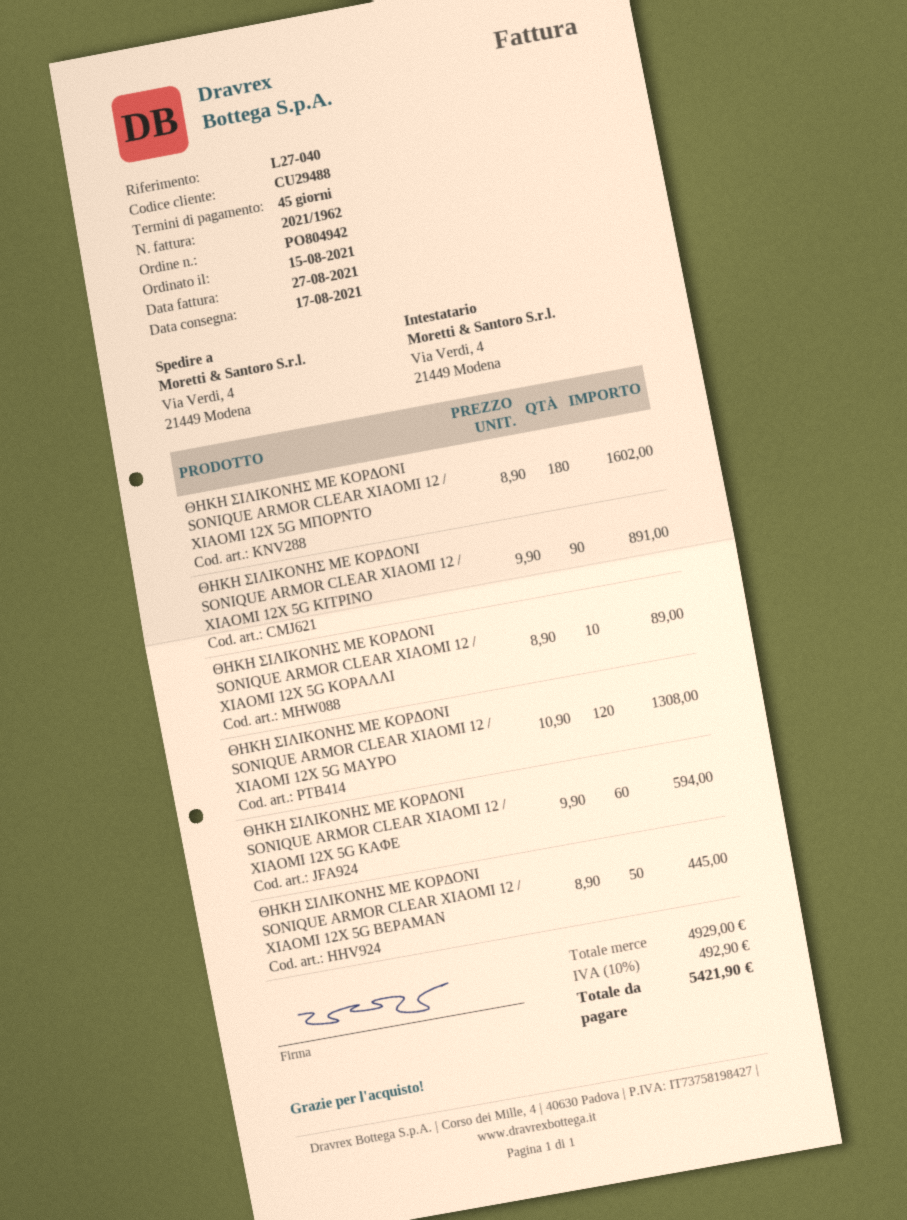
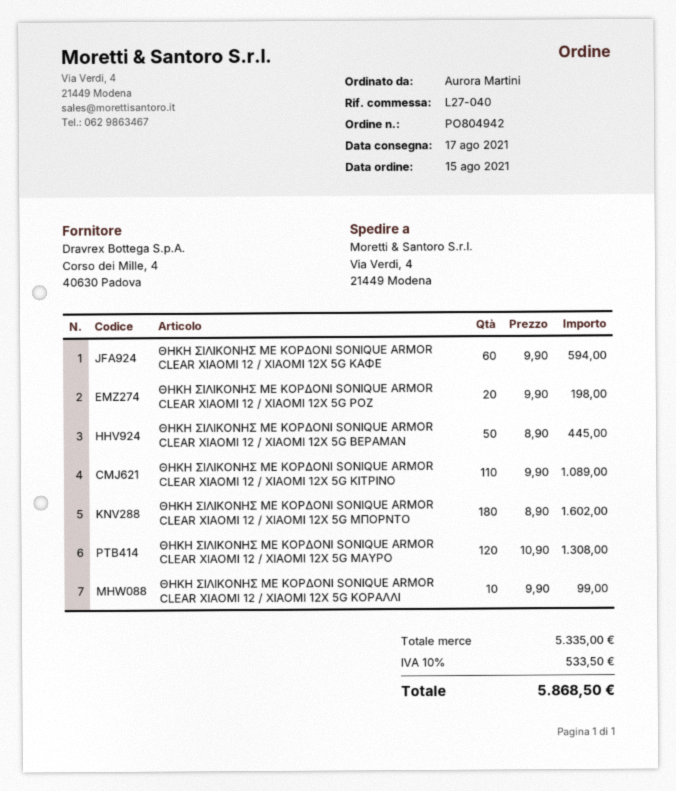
ΘΗΚΗ ΣΙΛΙΚΟΝΗΣ ΜΕ ΚΟΡΔΟΝΙ SONIQUE ARMOR CLEAR XIAOMI 12 / XIAOMI 12X 5G ΚΙΤΡΙΝΟ: 90 x 9.90 = 891.00 -> 110 x 9.90 = 1089.00
ΘΗΚΗ ΣΙΛΙΚΟΝΗΣ ΜΕ ΚΟΡΔΟΝΙ SONIQUE ARMOR CLEAR XIAOMI 12 / XIAOMI 12X 5G ΚΟΡΑΛΛΙ: 10 x 8.90 = 89.00 -> 10 x 9.90 = 99.00
ΘΗΚΗ ΣΙΛΙΚΟΝΗΣ ΜΕ ΚΟΡΔΟΝΙ SONIQUE ARMOR CLEAR XIAOMI 12 / XIAOMI 12X 5G ΡΟΖ: none -> 20 x 9.90 = 198.00
subtotal: 4929.00 -> 5335.00
tax: 10% = 492.90 -> 10% = 533.50
total: 5421.90 -> 5868.50

